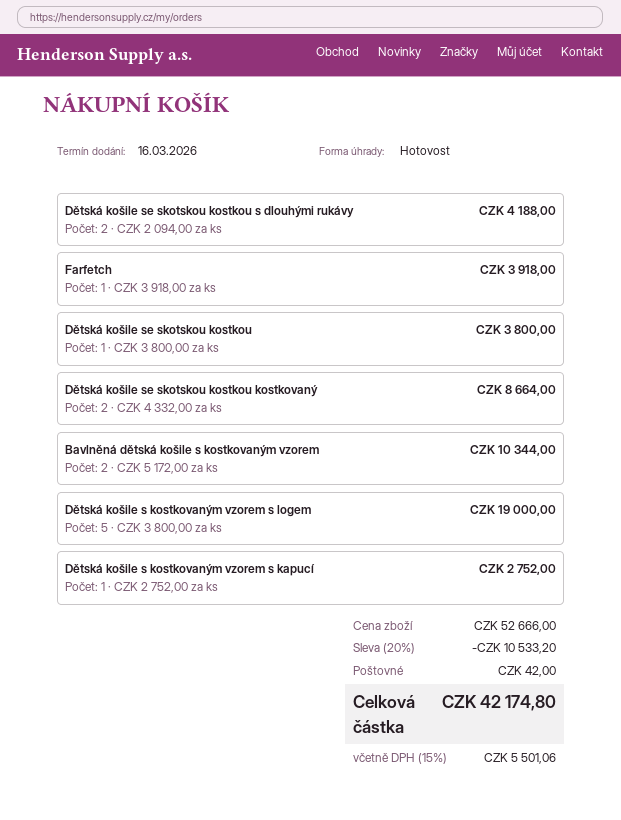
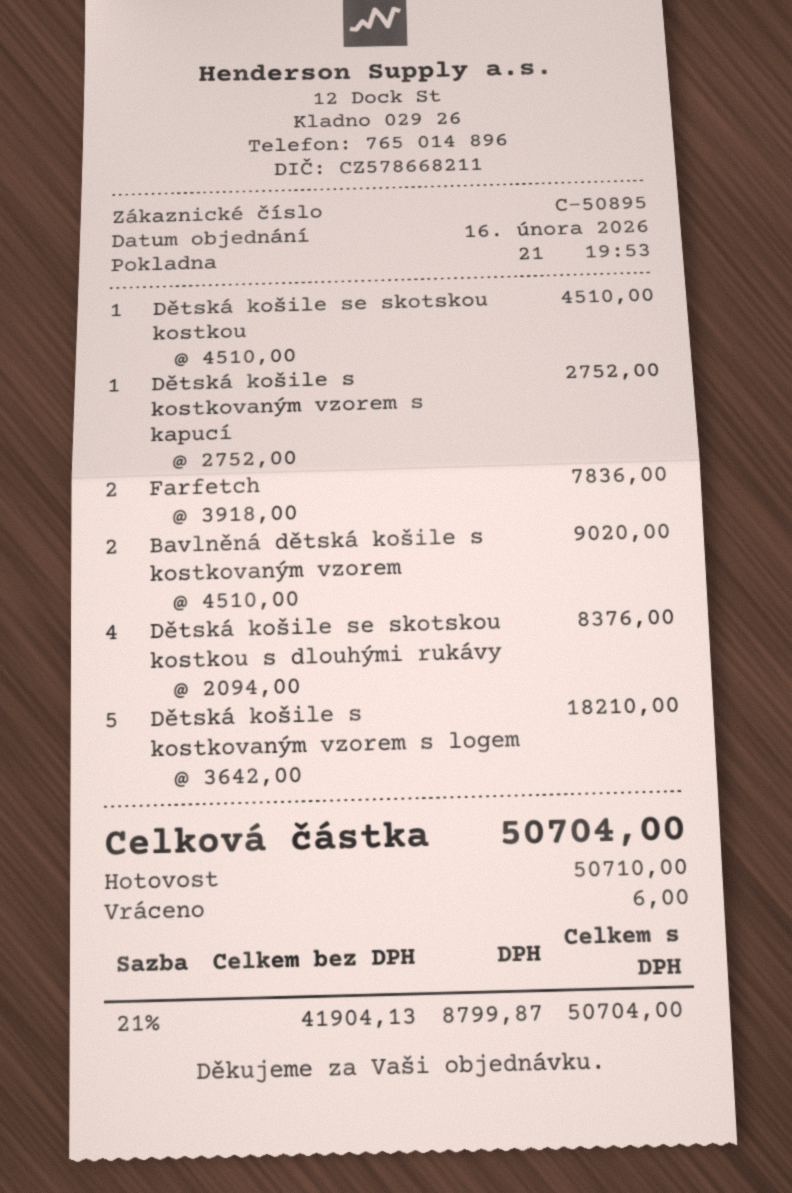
Dětská košile se skotskou kostkou s dlouhými rukávy: 2 x 2094.00 = 4188.00 -> 4 x 2094.00 = 8376.00
Farfetch: 1 x 3918.00 = 3918.00 -> 2 x 3918.00 = 7836.00
Dětská košile se skotskou kostkou: 1 x 3800.00 = 3800.00 -> 1 x 4510.00 = 4510.00
Dětská košile se skotskou kostkou kostkovaný: 2 x 4332.00 = 8664.00 -> none
Bavlněná dětská košile s kostkovaným vzorem: 2 x 5172.00 = 10344.00 -> 2 x 4510.00 = 9020.00
Dětská košile s kostkovaným vzorem s logem: 5 x 3800.00 = 19000.00 -> 5 x 3642.00 = 18210.00
discount: 20% = 10533.20 -> none
shipping: 42.00 -> none
tax: 15% = 5501.06 -> 21% = 8799.87
total: 42174.80 -> 50704.00

